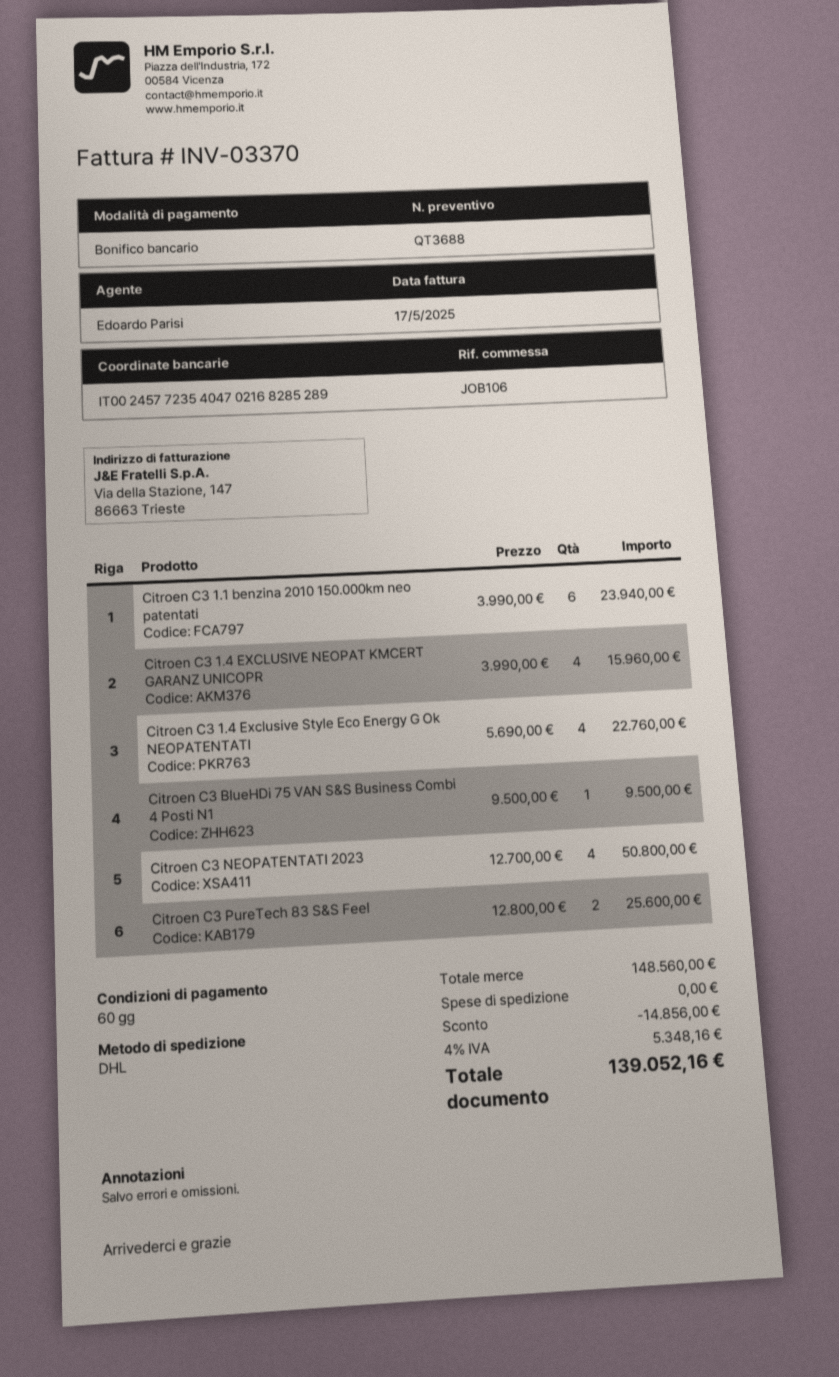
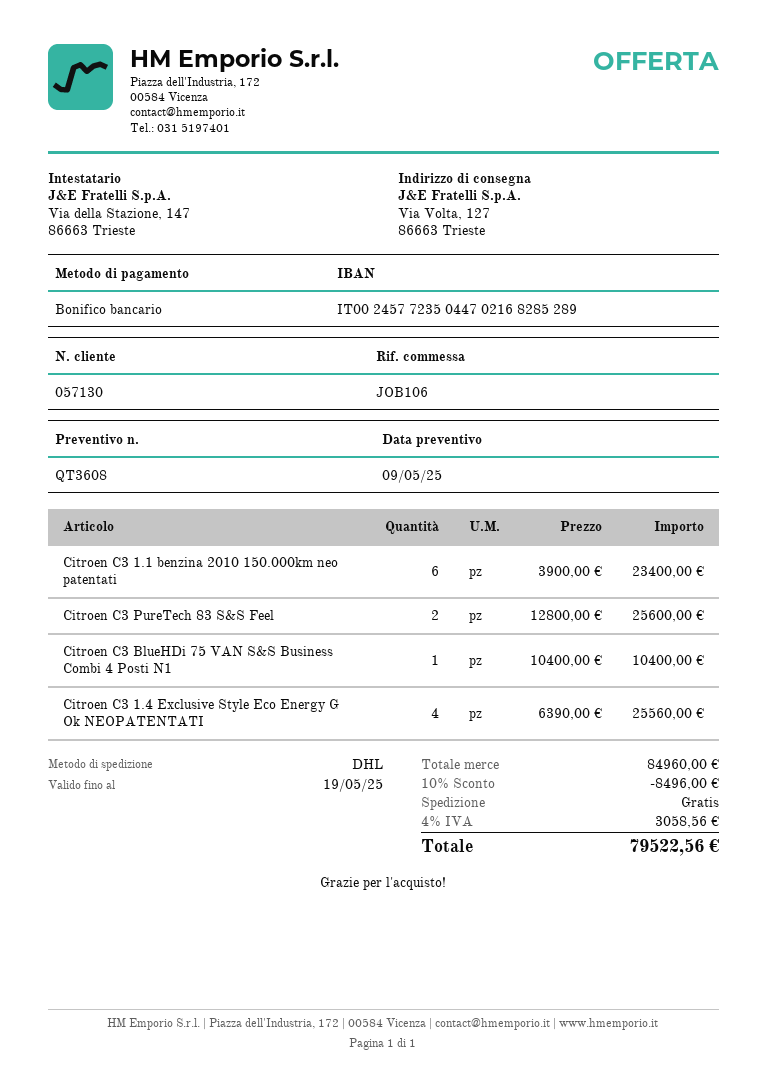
quote number: QT3688 -> QT3608
bank account: IT0024577235404702168285289 -> IT0024577235044702168285289
Citroen C3 1.1 benzina 2010 150.000km neo patentati: 6 x 3990.00 = 23940.00 -> 6 x 3900.00 = 23400.00
Citroen C3 1.4 EXCLUSIVE NEOPAT KMCERT GARANZ UNICOPR: 4 x 3990.00 = 15960.00 -> none
Citroen C3 1.4 Exclusive Style Eco Energy G Ok NEOPATENTATI: 4 x 5690.00 = 22760.00 -> 4 x 6390.00 = 25560.00
Citroen C3 BlueHDi 75 VAN S&S Business Combi 4 Posti N1: 1 x 9500.00 = 9500.00 -> 1 x 10400.00 = 10400.00
Citroen C3 NEOPATENTATI 2023: 4 x 12700.00 = 50800.00 -> none
subtotal: 148560.00 -> 84960.00
discount: 14856.00 -> 8496.00
tax: 4% = 5348.16 -> 4% = 3058.56
total: 139052.16 -> 79522.56

